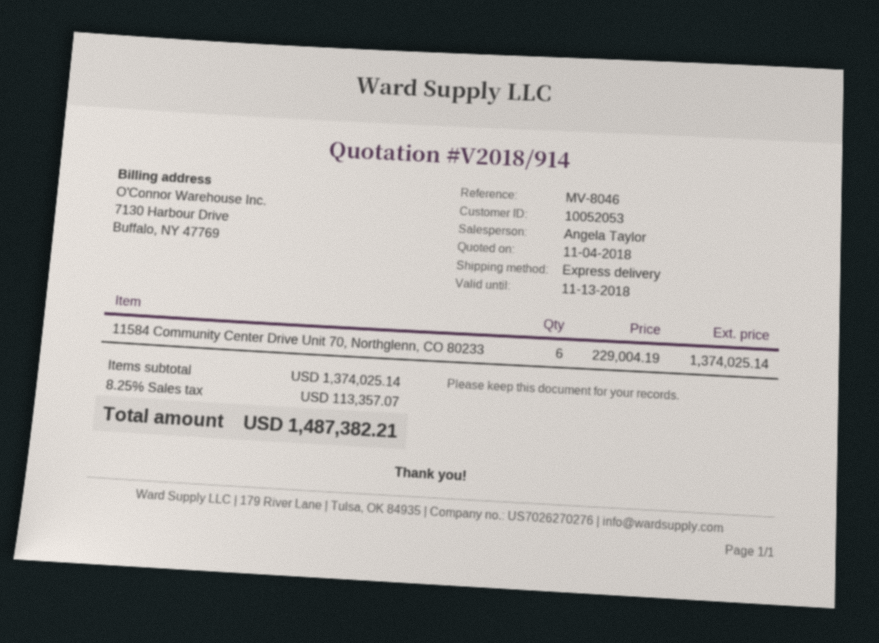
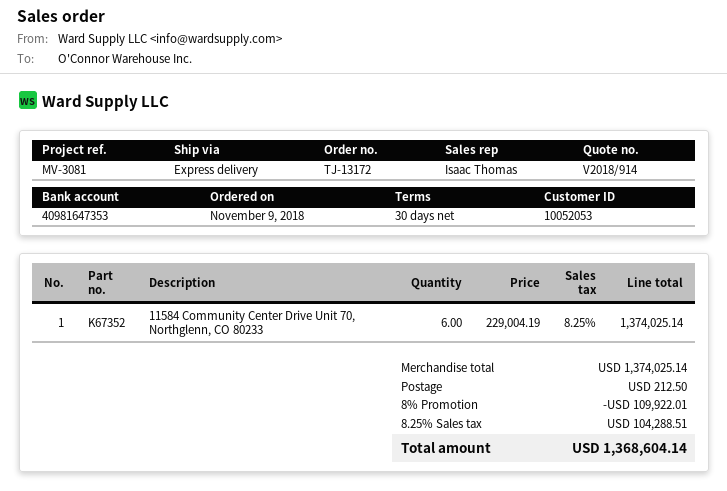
reference: MV-8046 -> MV-3081
sales rep: Angela Taylor -> Isaac Thomas
discount: none -> 8% = 109922.01
shipping: none -> 212.50
tax: 8.25% = 113357.07 -> 8.25% = 104288.51
total: 1487382.21 -> 1368604.14

